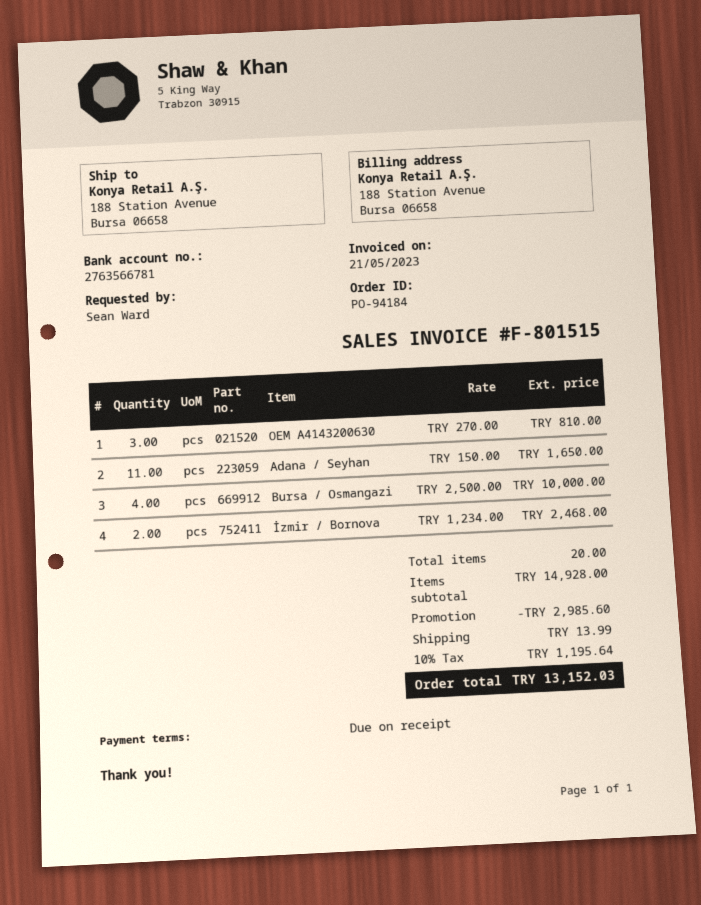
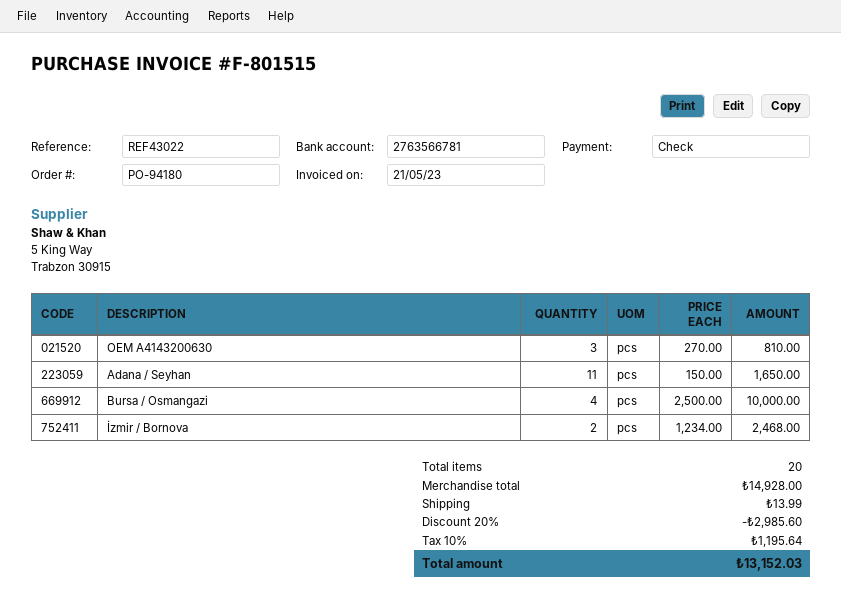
order number: PO-94184 -> PO-94180

